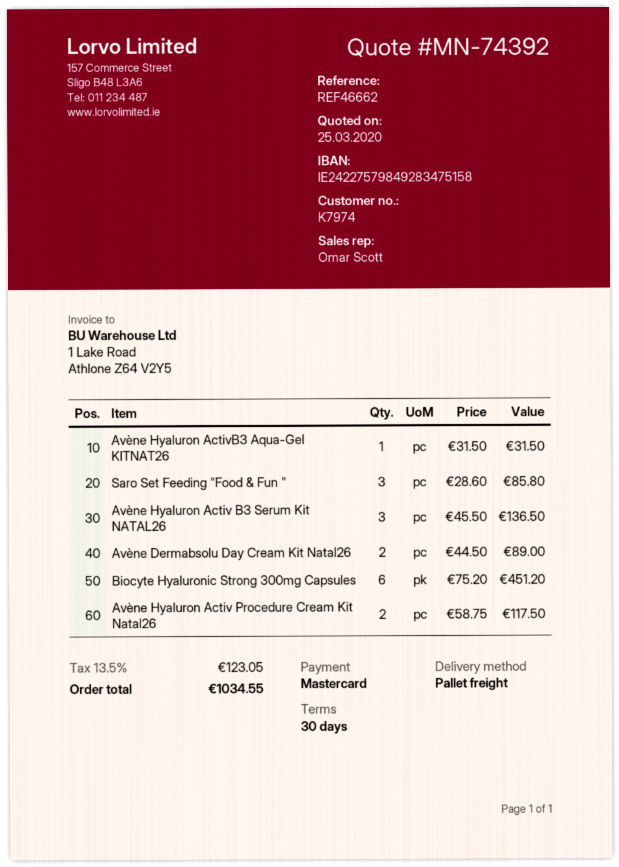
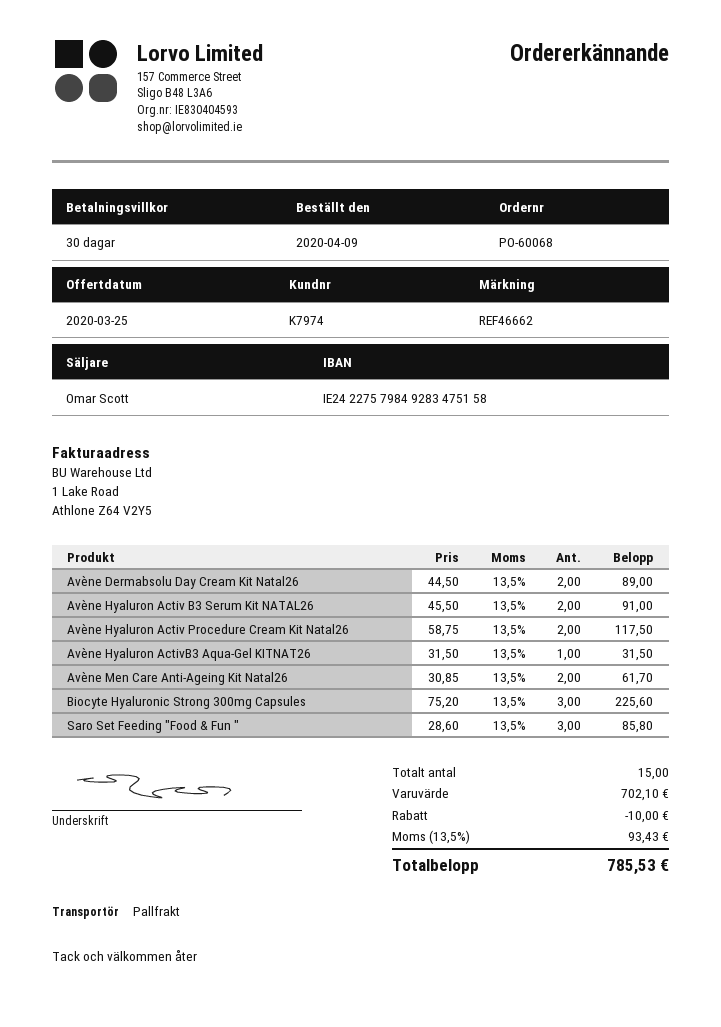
Avène Hyaluron Activ B3 Serum Kit NATAL26: 3 x 45.50 = 136.50 -> 2 x 45.50 = 91.00
Biocyte Hyaluronic Strong 300mg Capsules: 6 x 75.20 = 451.20 -> 3 x 75.20 = 225.60
Avène Men Care Anti-Ageing Kit Natal26: none -> 2 x 30.85 = 61.70
discount: none -> 10.00
tax: 13.5% = 123.05 -> 13.5% = 93.43
total: 1034.55 -> 785.53

